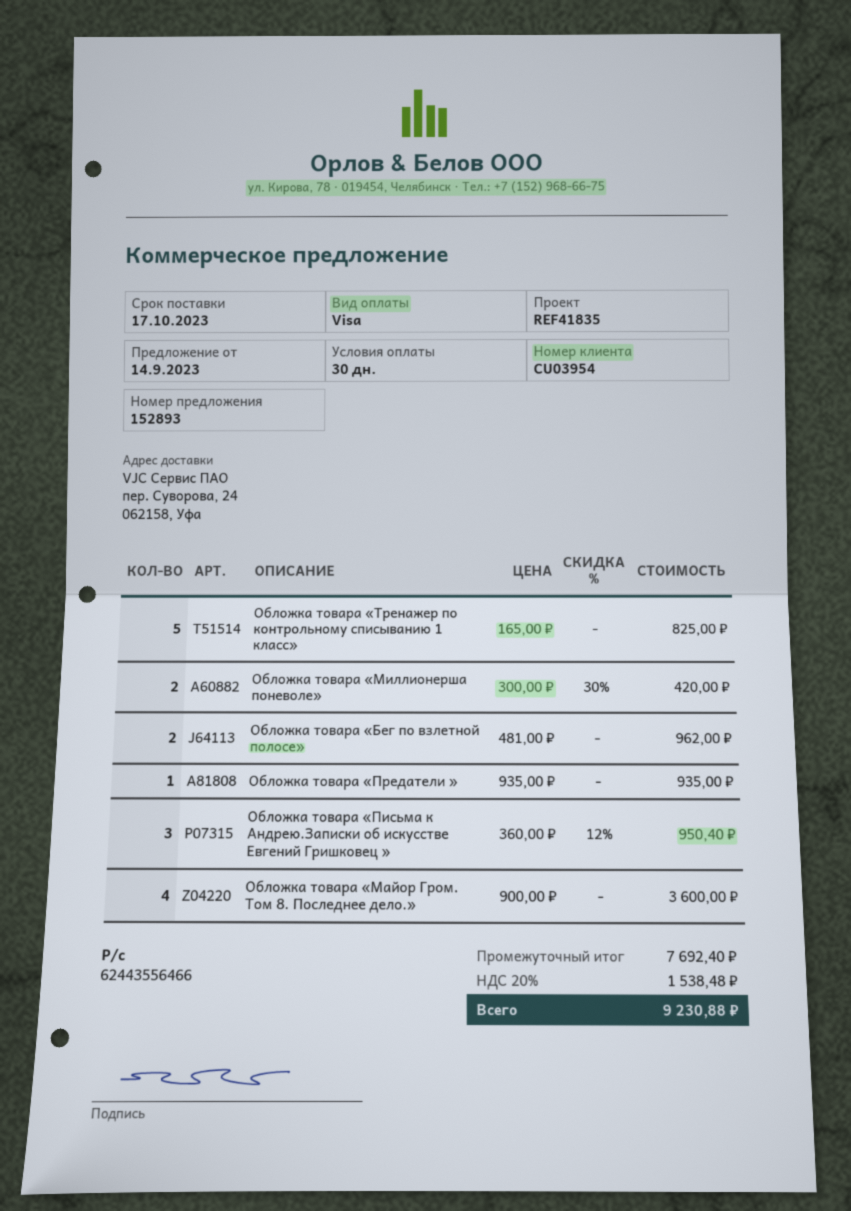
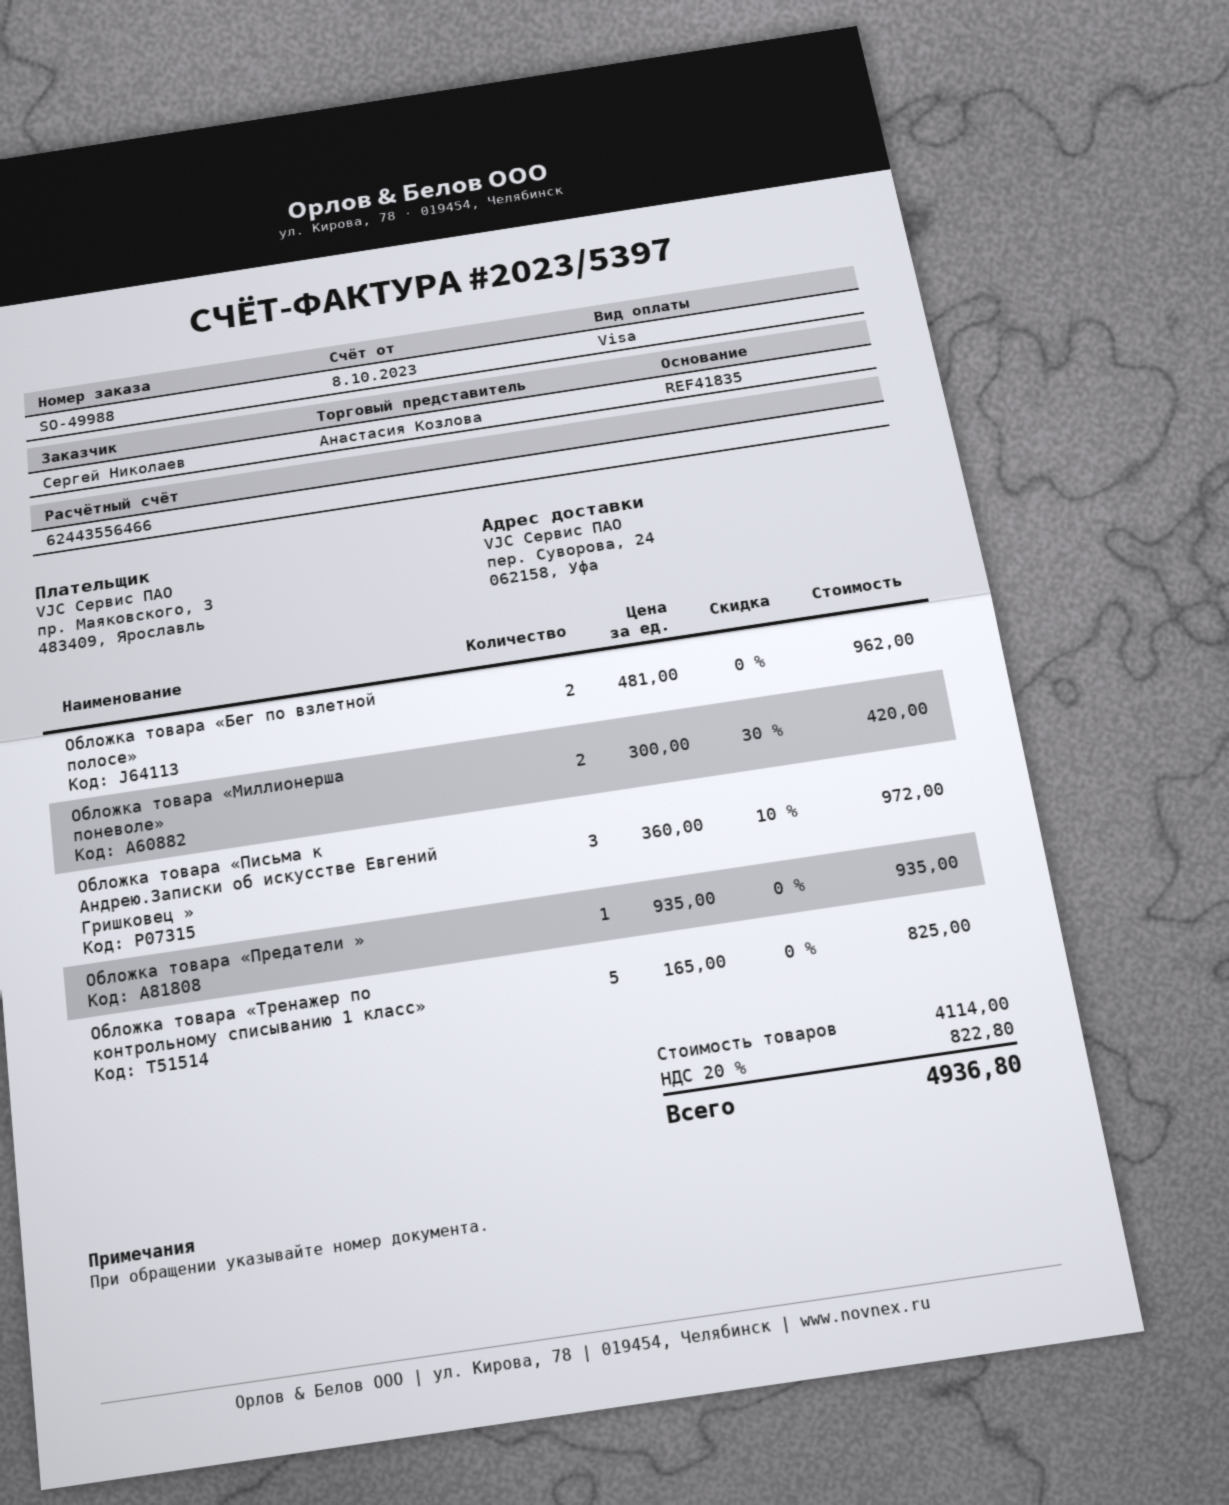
Обложка товара «Письма к Андрею.Записки об искусстве Евгений Гришковец »: 3 x 360.00 - 12% = 950.40 -> 3 x 360.00 - 10% = 972.00
Обложка товара «Майор Гром. Том 8. Последнее дело.»: 4 x 900.00 = 3600.00 -> none
subtotal: 7692.40 -> 4114.00
tax: 20% = 1538.48 -> 20% = 822.80
total: 9230.88 -> 4936.80

